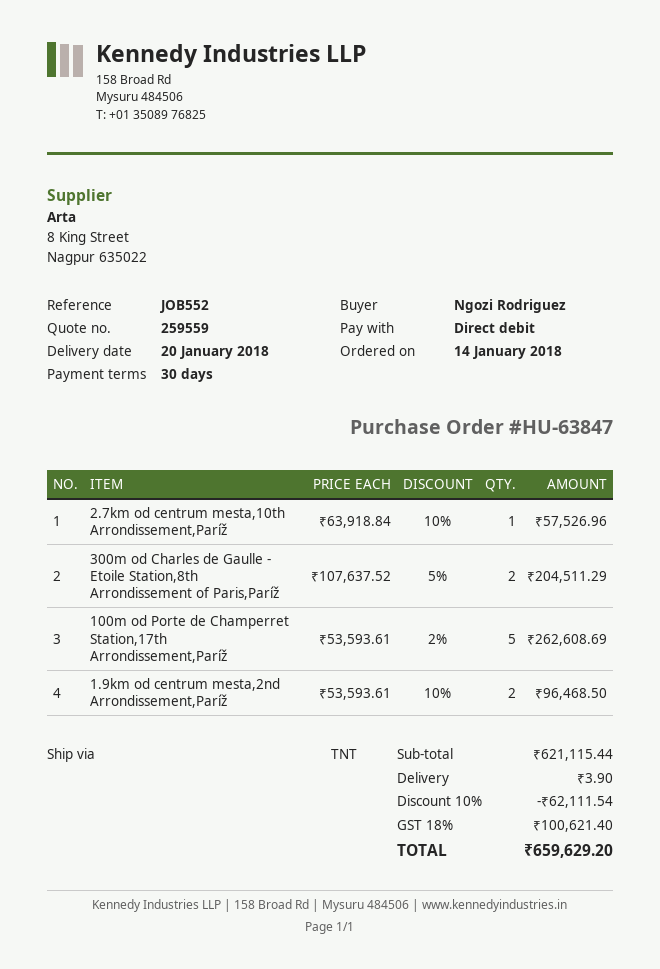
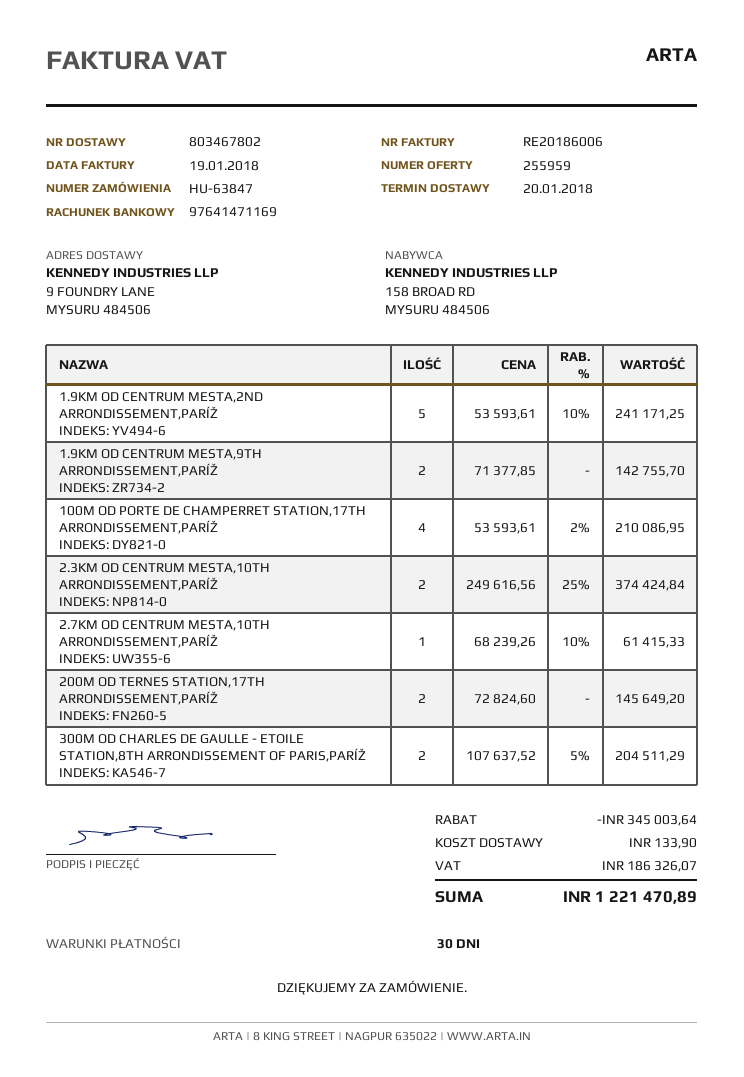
quote number: 259559 -> 255959
2.7km od centrum mesta,10th Arrondissement,Paríž: 1 x 63918.84 - 10% = 57526.96 -> 1 x 68239.26 - 10% = 61415.33
100m od Porte de Champerret Station,17th Arrondissement,Paríž: 5 x 53593.61 - 2% = 262608.69 -> 4 x 53593.61 - 2% = 210086.95
1.9km od centrum mesta,2nd Arrondissement,Paríž: 2 x 53593.61 - 10% = 96468.50 -> 5 x 53593.61 - 10% = 241171.25
1.9KM OD CENTRUM MESTA,9TH ARRONDISSEMENT,PARÍŽ: none -> 2 x 71377.85 = 142755.70
2.3KM OD CENTRUM MESTA,10TH ARRONDISSEMENT,PARÍŽ: none -> 2 x 249616.56 - 25% = 374424.84
200M OD TERNES STATION,17TH ARRONDISSEMENT,PARÍŽ: none -> 2 x 72824.60 = 145649.20
discount: 62111.54 -> 345003.64
shipping: 3.90 -> 133.90
tax: 100621.40 -> 186326.07
total: 659629.20 -> 1221470.89

